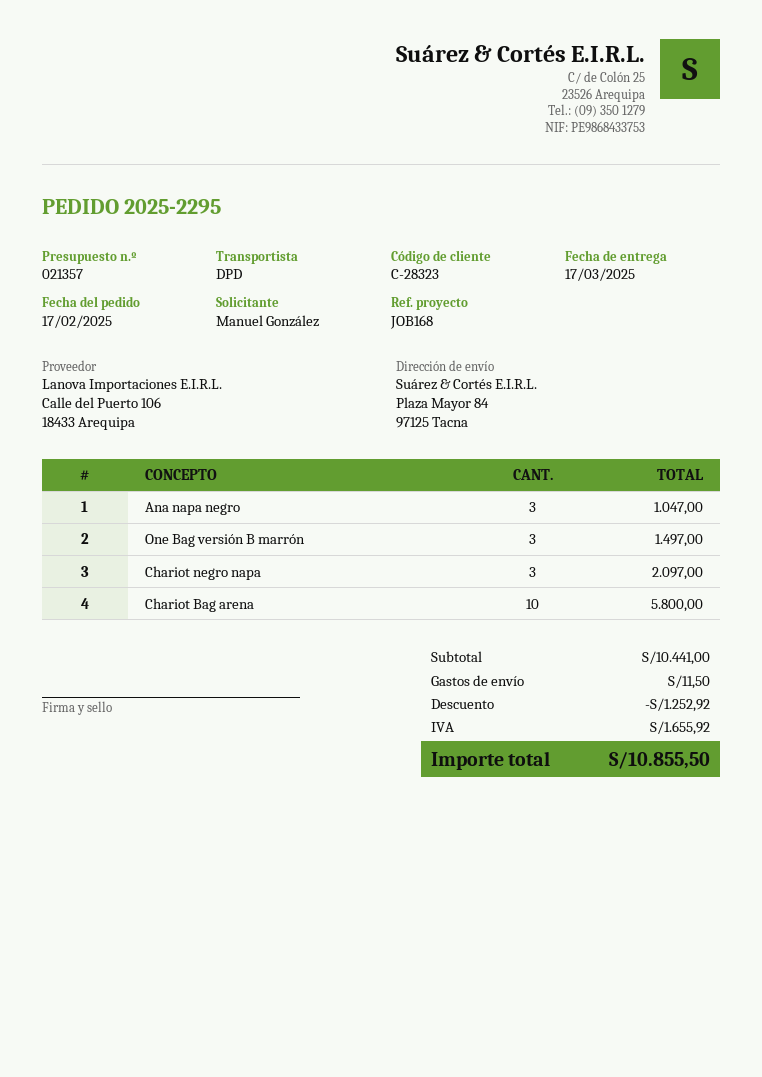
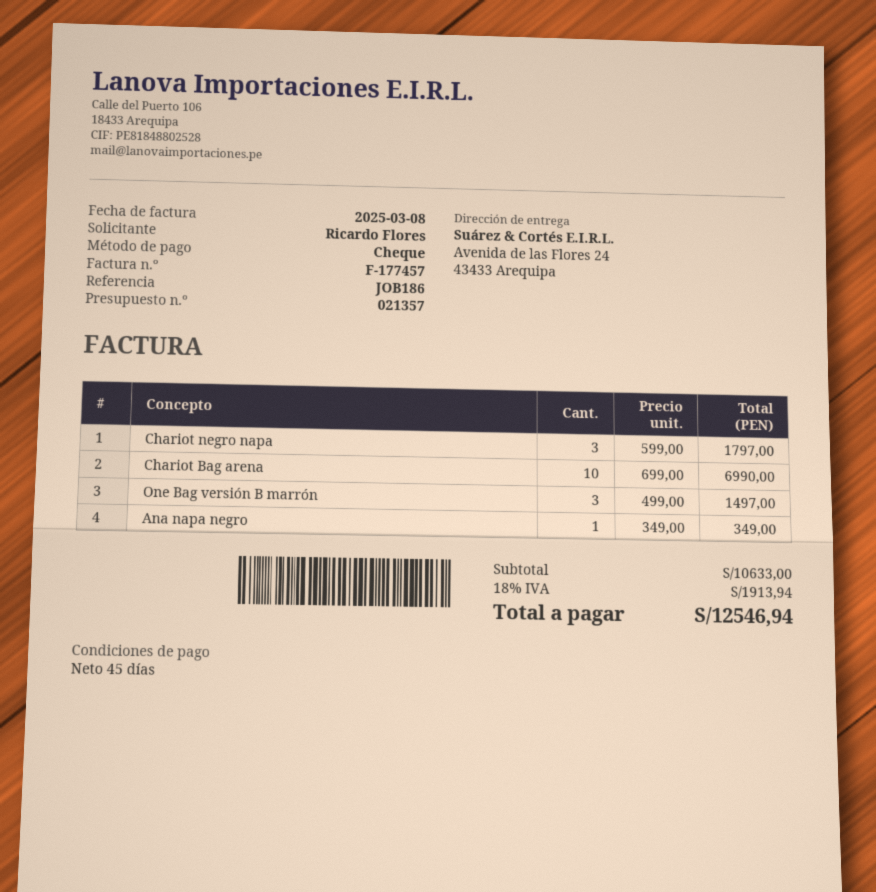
reference: JOB168 -> JOB186
ordered by: Manuel González -> Ricardo Flores
ship to: Plaza Mayor 84, 97125 Tacna -> Avenida de las Flores 24, 43433 Arequipa
Ana napa negro: 3 for 1047.00 -> 1 for 349.00
Chariot negro napa: 3 for 2097.00 -> 3 for 1797.00
Chariot Bag arena: 10 for 5800.00 -> 10 for 6990.00
subtotal: 10441.00 -> 10633.00
discount: 1252.92 -> none
shipping: 11.50 -> none
tax: 1655.92 -> 1913.94
total: 10855.50 -> 12546.94

